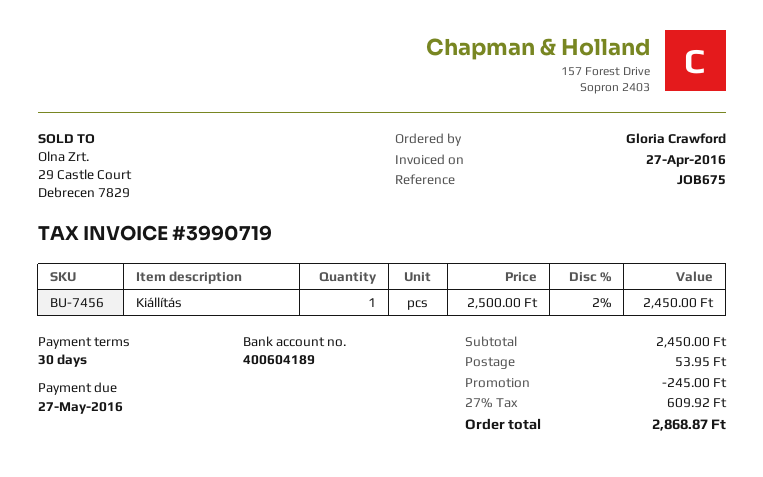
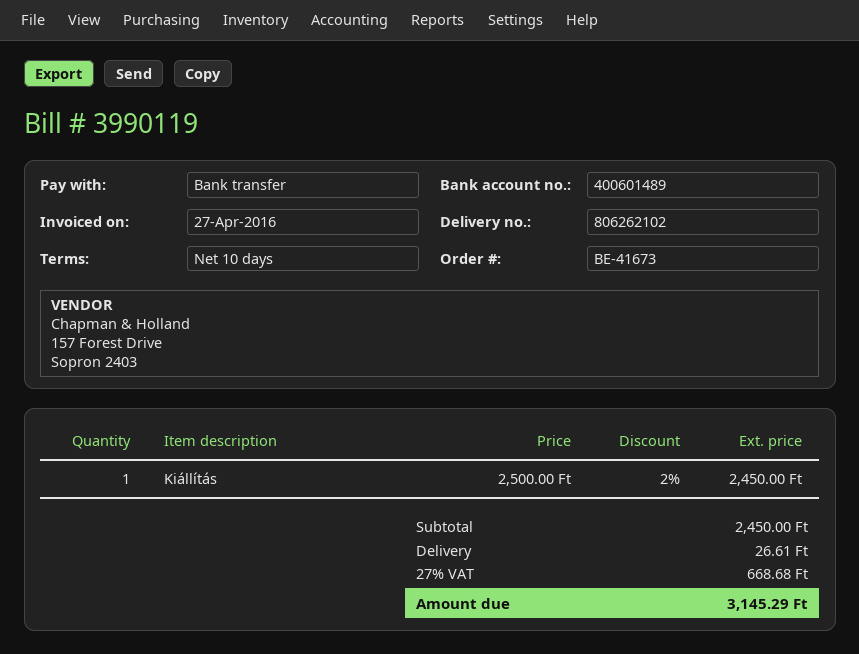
invoice number: 3990719 -> 3990119
payment terms: 30 days -> 10 days
bank account: 400604189 -> 400601489
discount: 245.00 -> none
shipping: 53.95 -> 26.61
tax: 27% = 609.92 -> 27% = 668.68
total: 2868.87 -> 3145.29

